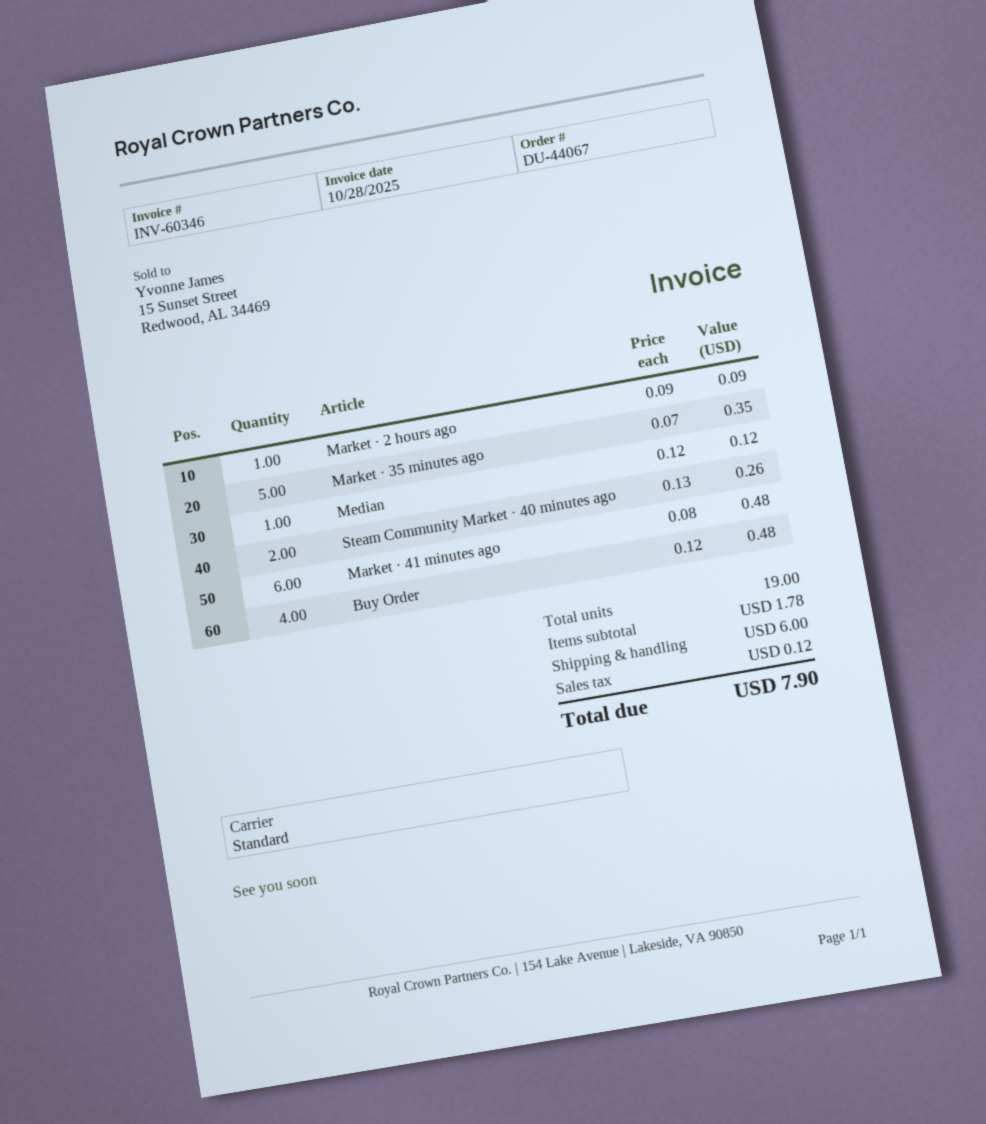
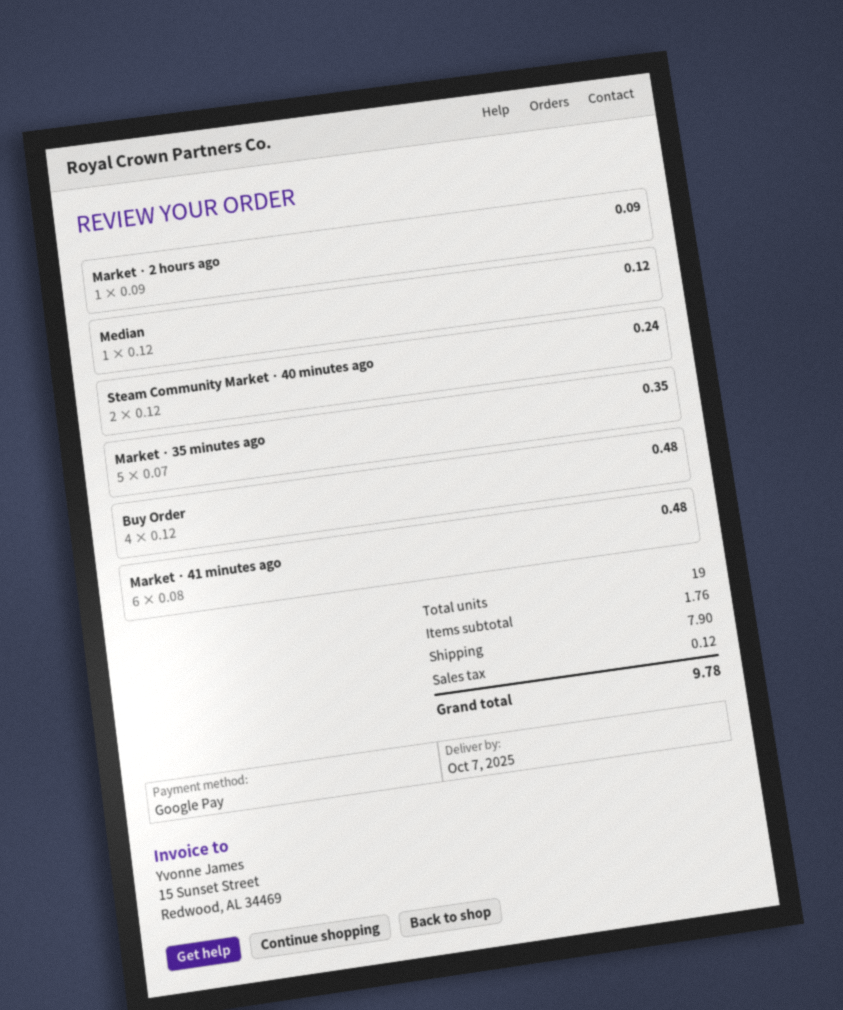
Steam Community Market · 40 minutes ago: 2 x 0.13 = 0.26 -> 2 x 0.12 = 0.24
subtotal: 1.78 -> 1.76
shipping: 6.00 -> 7.90
total: 7.90 -> 9.78

